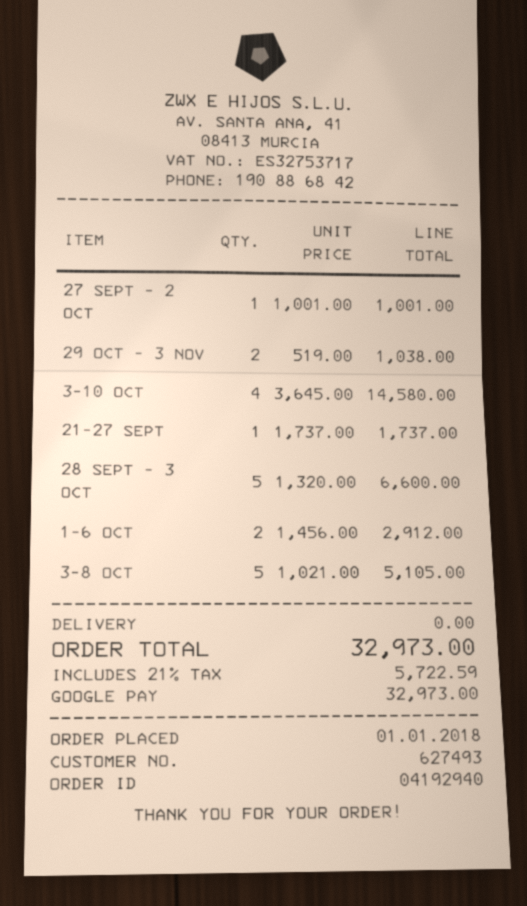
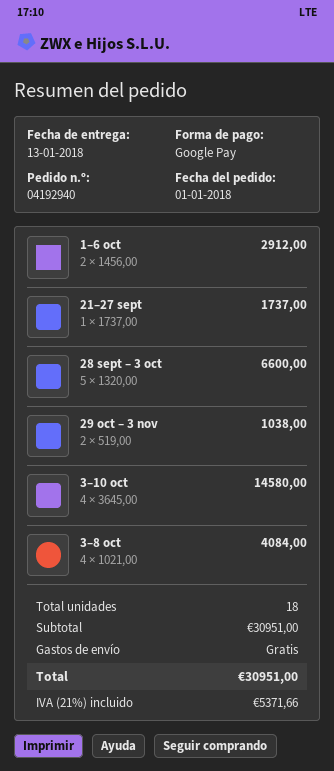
27 SEPT – 2 OCT: 1 x 1001.00 = 1001.00 -> none
3–8 OCT: 5 x 1021.00 = 5105.00 -> 4 x 1021.00 = 4084.00
tax: 21% = 5722.59 -> 21% = 5371.66
total: 32973.00 -> 30951.00

